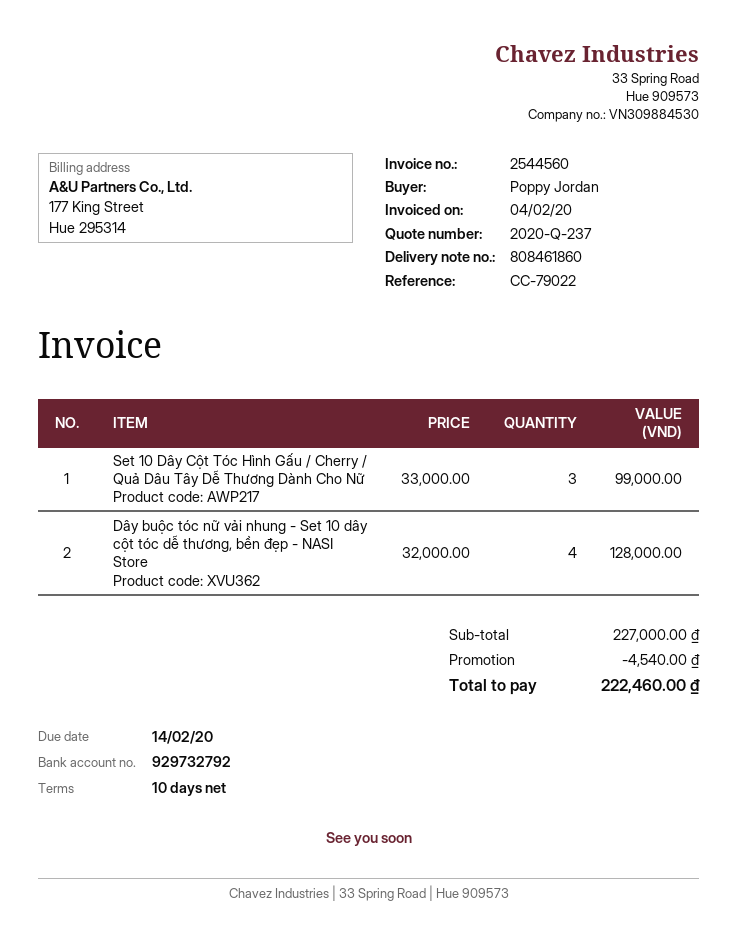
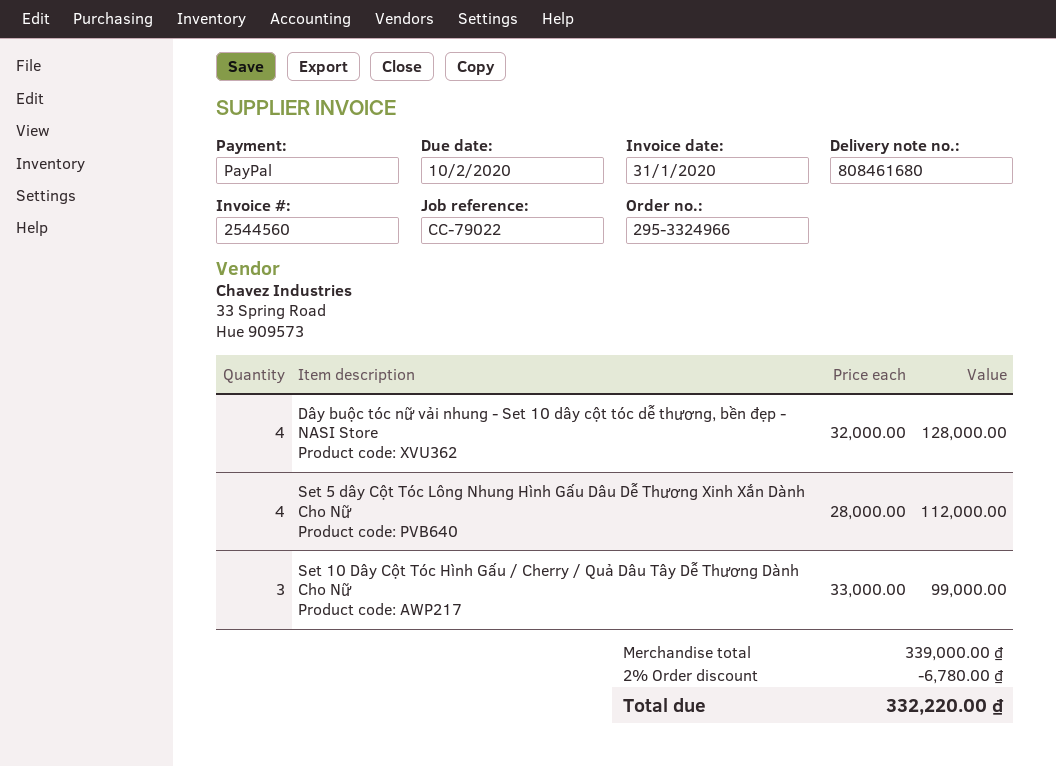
delivery note number: 808461860 -> 808461680
invoice date: 2020-02-04 -> 2020-01-31
due date: 2020-02-14 -> 2020-02-10
Set 5 dây Cột Tóc Lông Nhung Hình Gấu Dâu Dễ Thương Xinh Xắn Dành Cho Nữ: none -> 4 x 28000.00 = 112000.00
subtotal: 227000.00 -> 339000.00
discount: 4540.00 -> 6780.00
total: 222460.00 -> 332220.00

